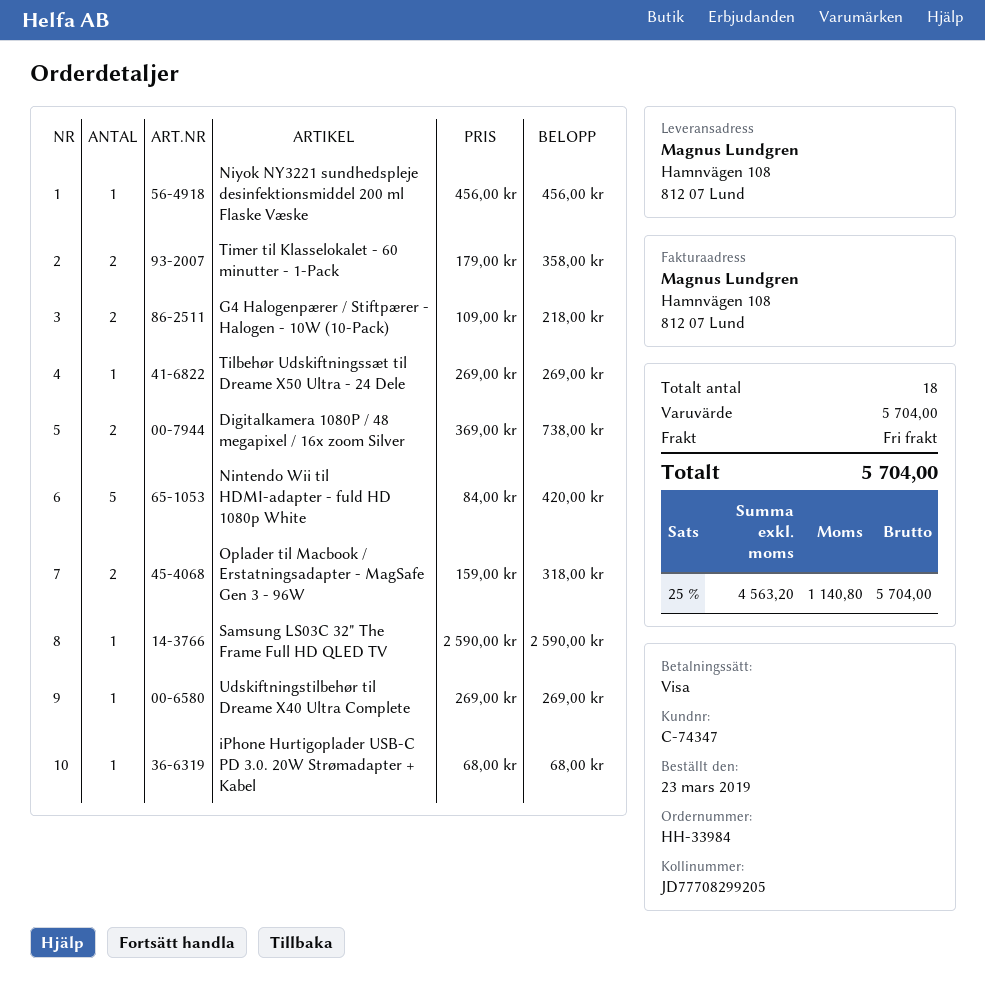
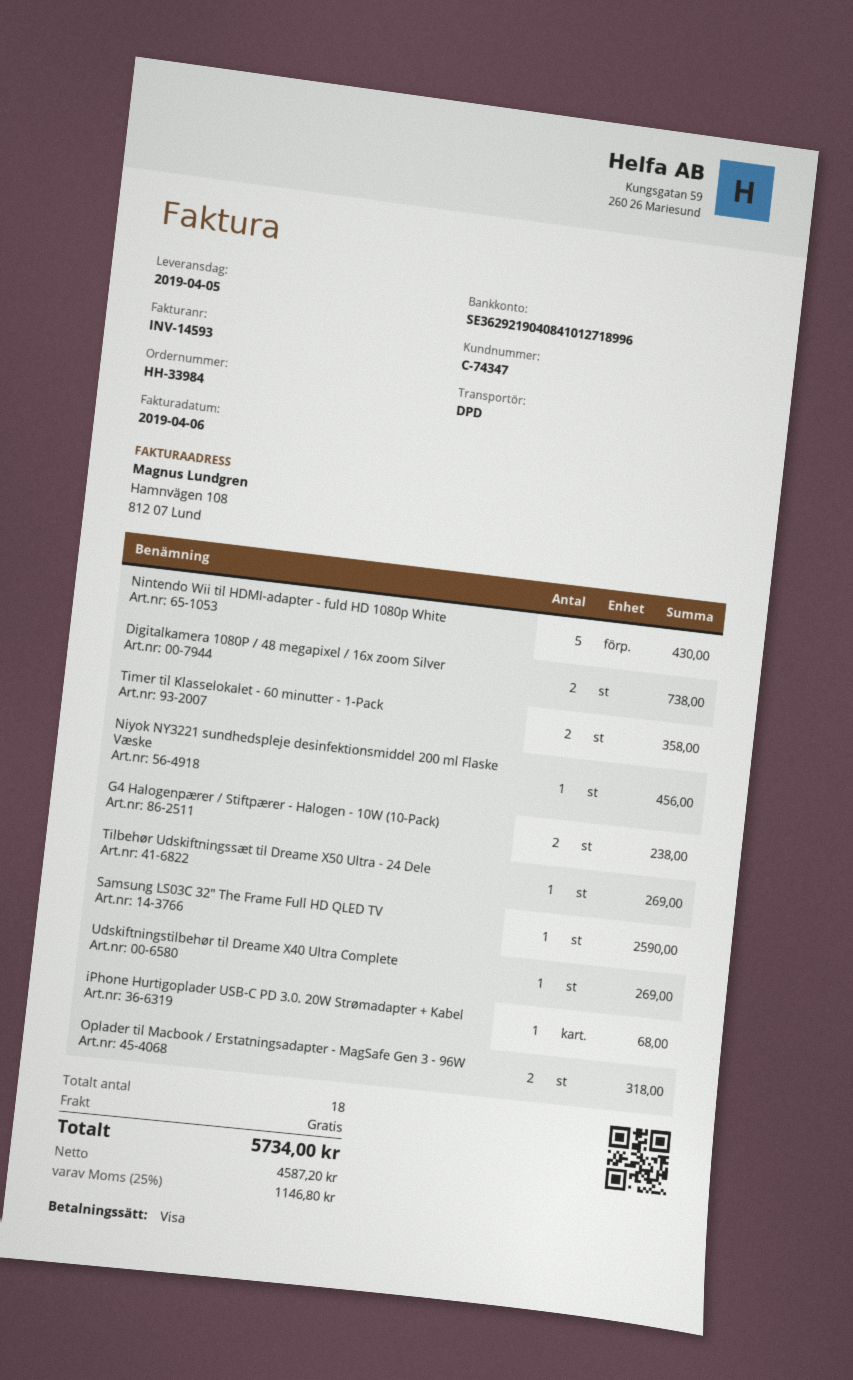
G4 Halogenpærer / Stiftpærer - Halogen - 10W (10-Pack): 2 for 218.00 -> 2 for 238.00
Nintendo Wii til HDMI-adapter - fuld HD 1080p White: 5 for 420.00 -> 5 for 430.00
net: 4563.20 -> 4587.20
tax: 25% = 1140.80 -> 25% = 1146.80
total: 5704.00 -> 5734.00

